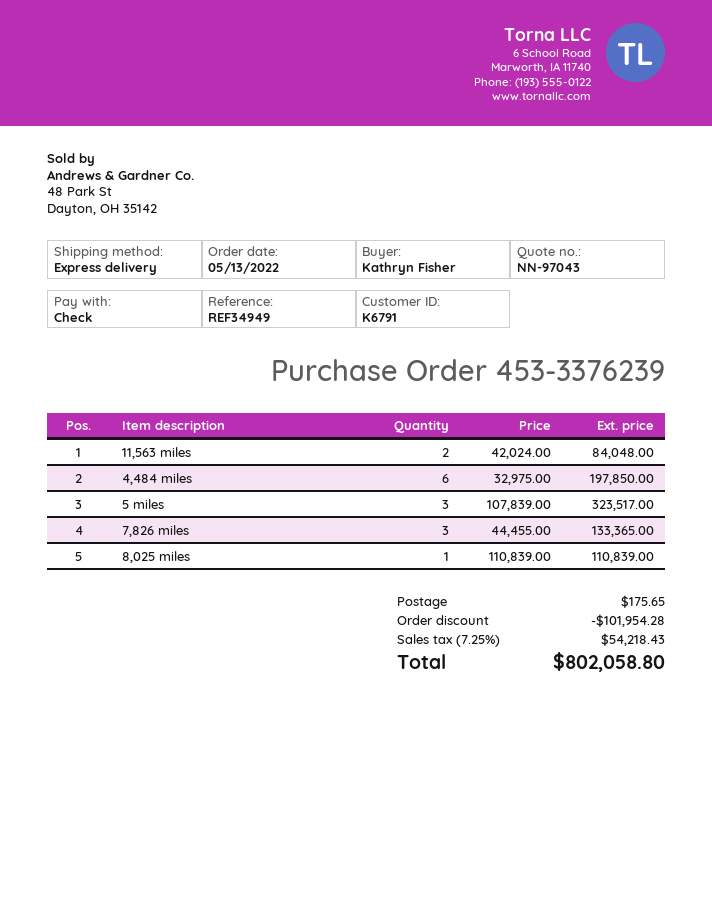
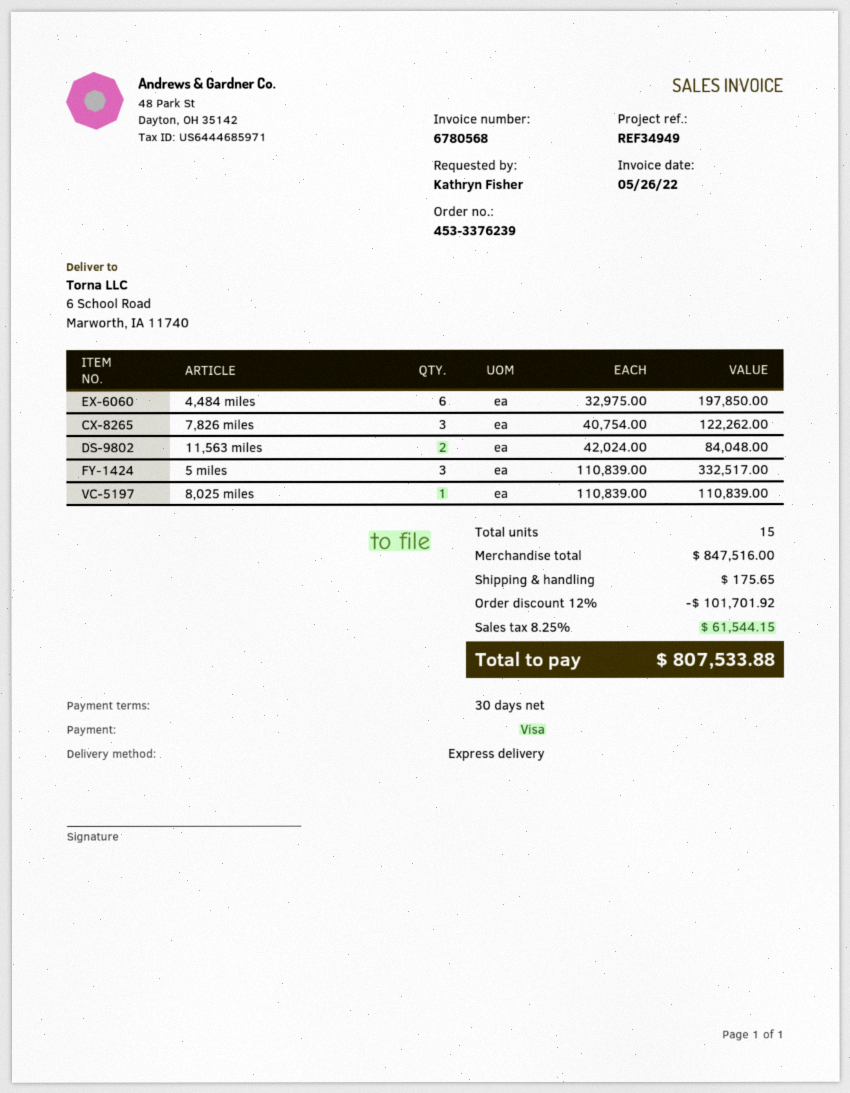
payment method: cheque -> Visa
5 miles: 3 x 107839.00 = 323517.00 -> 3 x 110839.00 = 332517.00
7,826 miles: 3 x 44455.00 = 133365.00 -> 3 x 40754.00 = 122262.00
discount: 101954.28 -> 101701.92
tax: 7.25% = 54218.43 -> 8.25% = 61544.15
total: 802058.80 -> 807533.88

